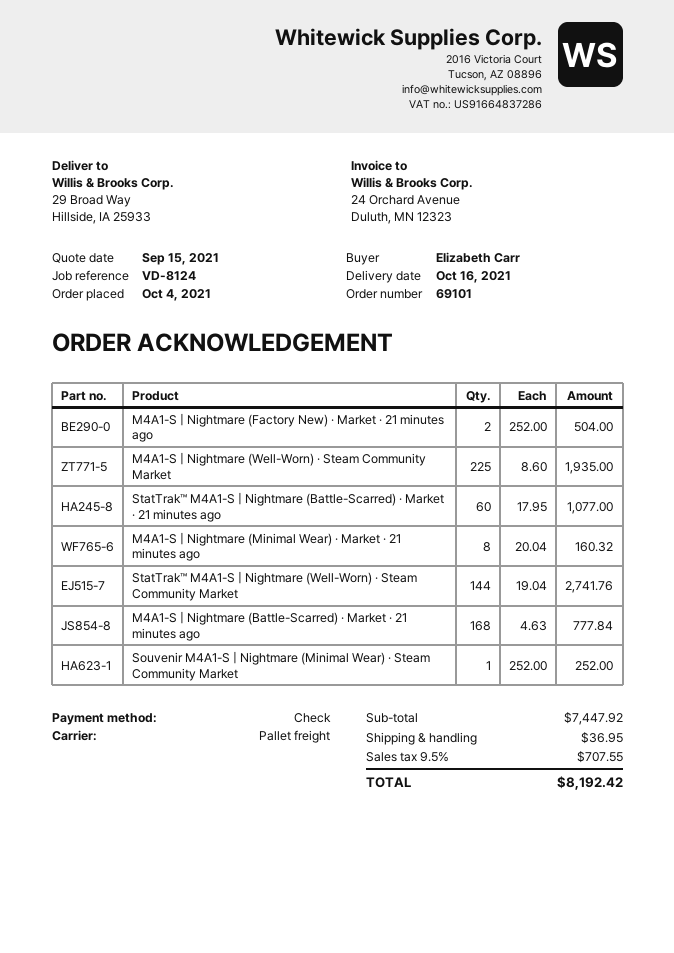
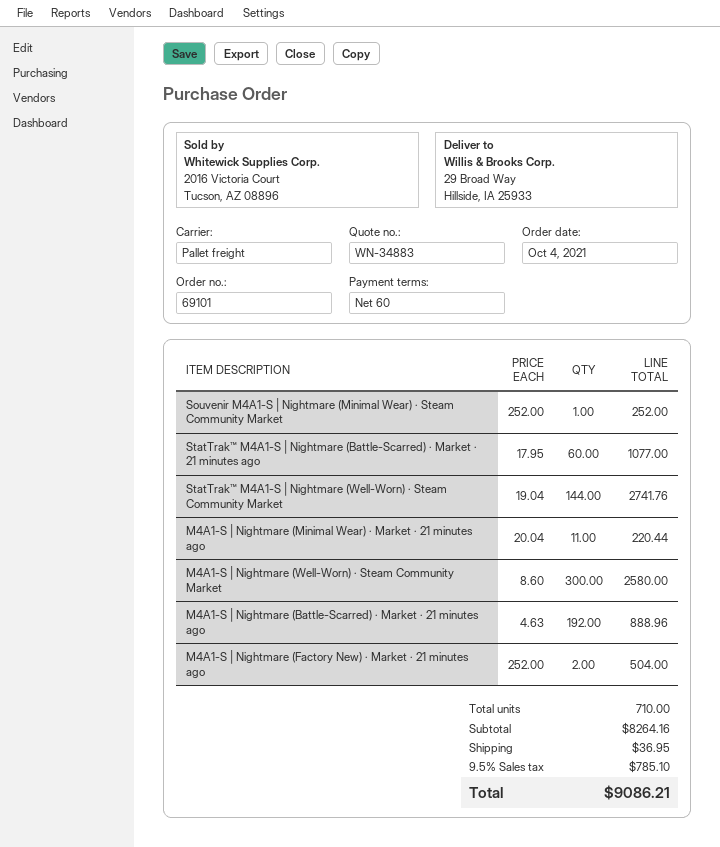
M4A1-S | Nightmare (Well-Worn) · Steam Community Market: 225 x 8.60 = 1935.00 -> 300 x 8.60 = 2580.00
M4A1-S | Nightmare (Minimal Wear) · Market · 21 minutes ago: 8 x 20.04 = 160.32 -> 11 x 20.04 = 220.44
M4A1-S | Nightmare (Battle-Scarred) · Market · 21 minutes ago: 168 x 4.63 = 777.84 -> 192 x 4.63 = 888.96
subtotal: 7447.92 -> 8264.16
tax: 9.5% = 707.55 -> 9.5% = 785.10
total: 8192.42 -> 9086.21

